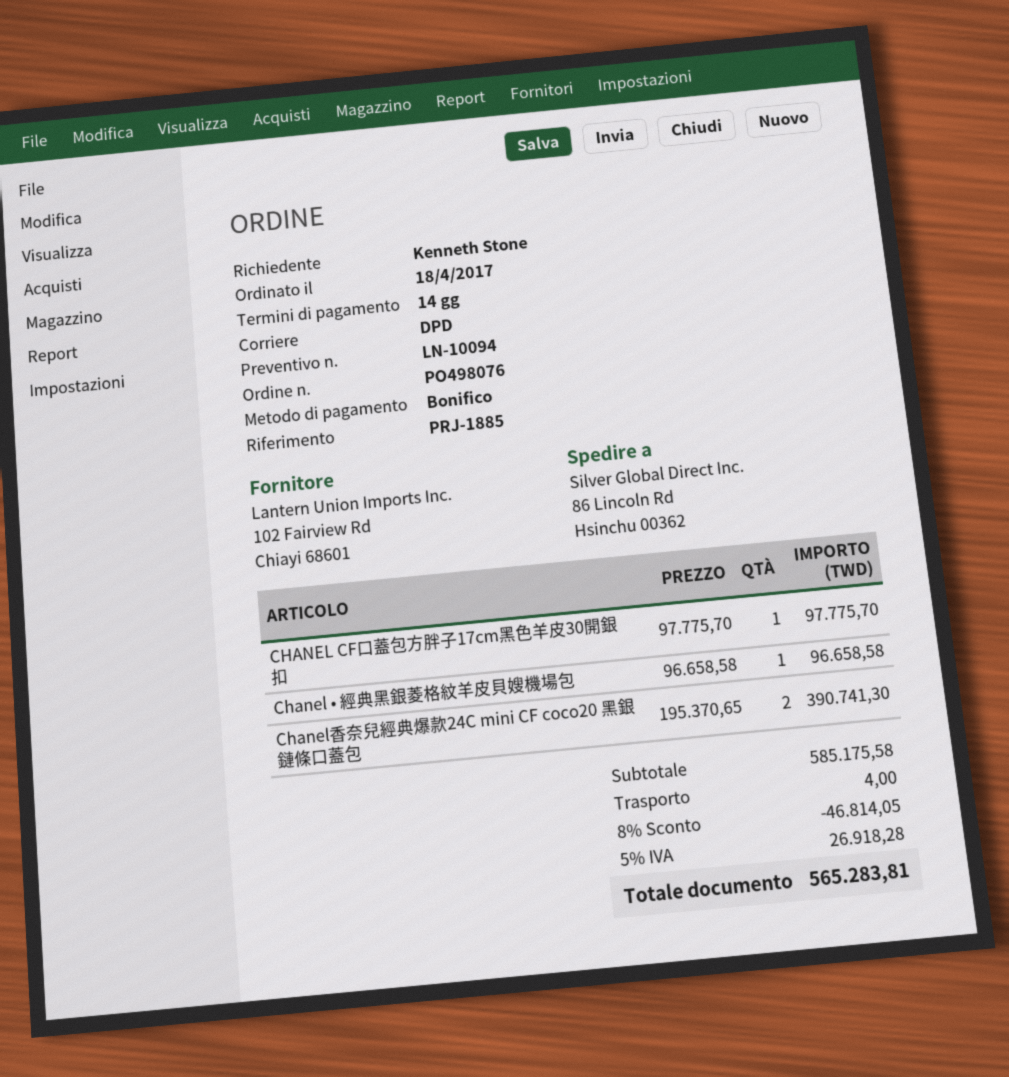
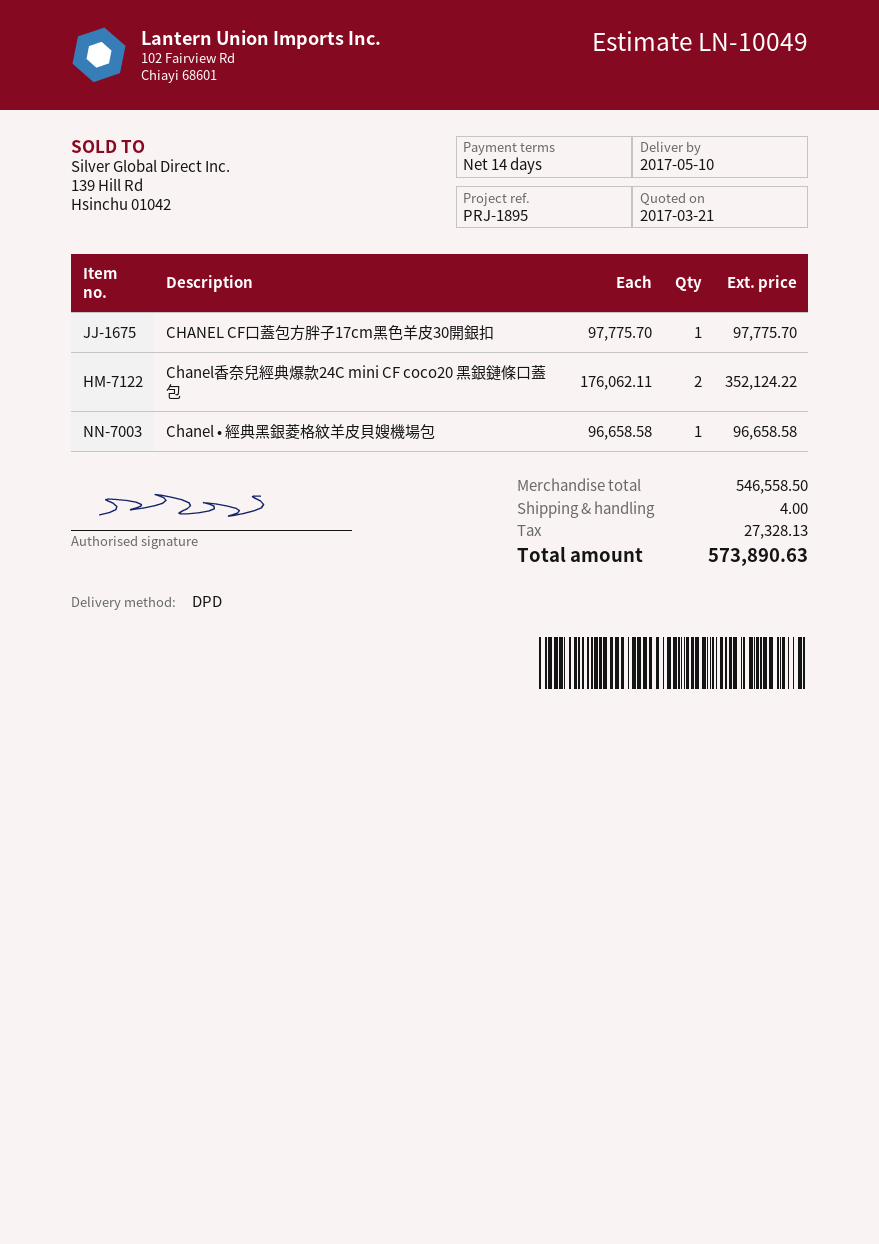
quote number: LN-10094 -> LN-10049
reference: PRJ-1885 -> PRJ-1895
Chanel香奈兒經典爆款24C mini CF coco20 黑銀鏈條口蓋包: 2 x 195370.65 = 390741.30 -> 2 x 176062.11 = 352124.22
subtotal: 585175.58 -> 546558.50
discount: 8% = 46814.05 -> none
tax: 26918.28 -> 27328.13
total: 565283.81 -> 573890.63

